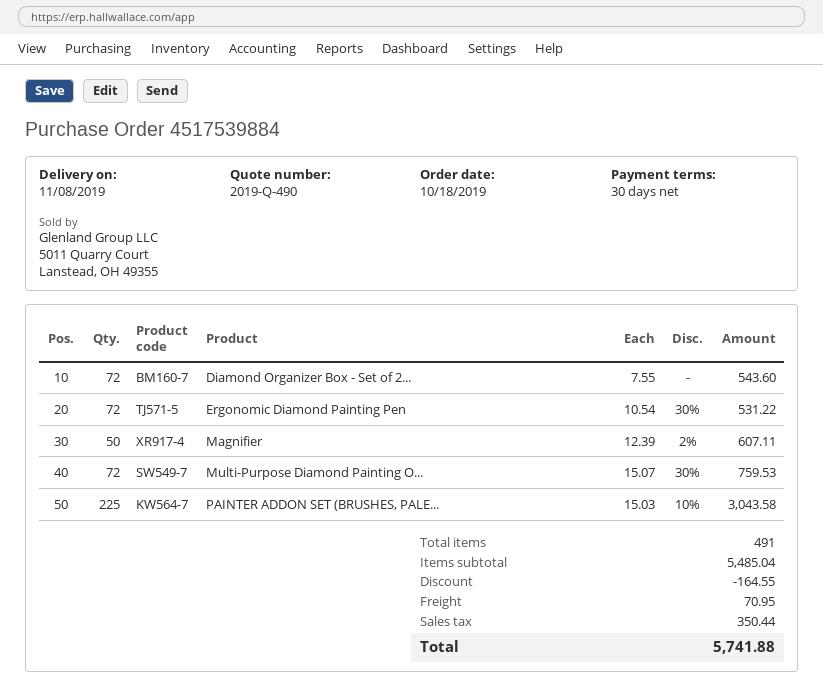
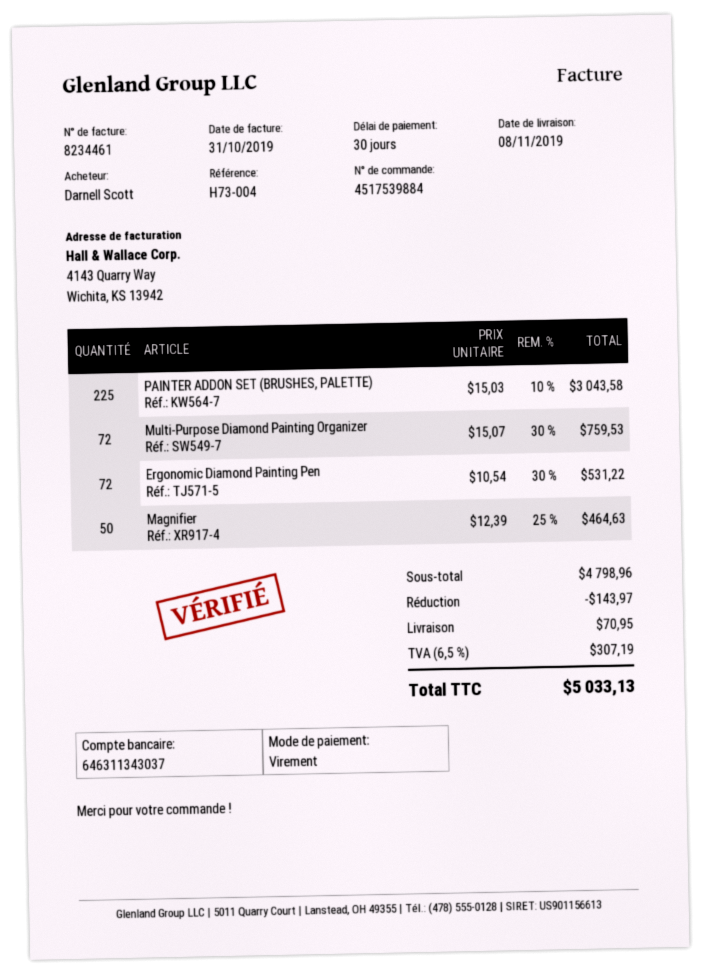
Diamond Organizer Box - Set of 2...: 72 x 7.55 = 543.60 -> none
Magnifier: 50 x 12.39 - 2% = 607.11 -> 50 x 12.39 - 25% = 464.63
subtotal: 5485.04 -> 4798.96
discount: 164.55 -> 143.97
tax: 350.44 -> 307.19
total: 5741.88 -> 5033.13

